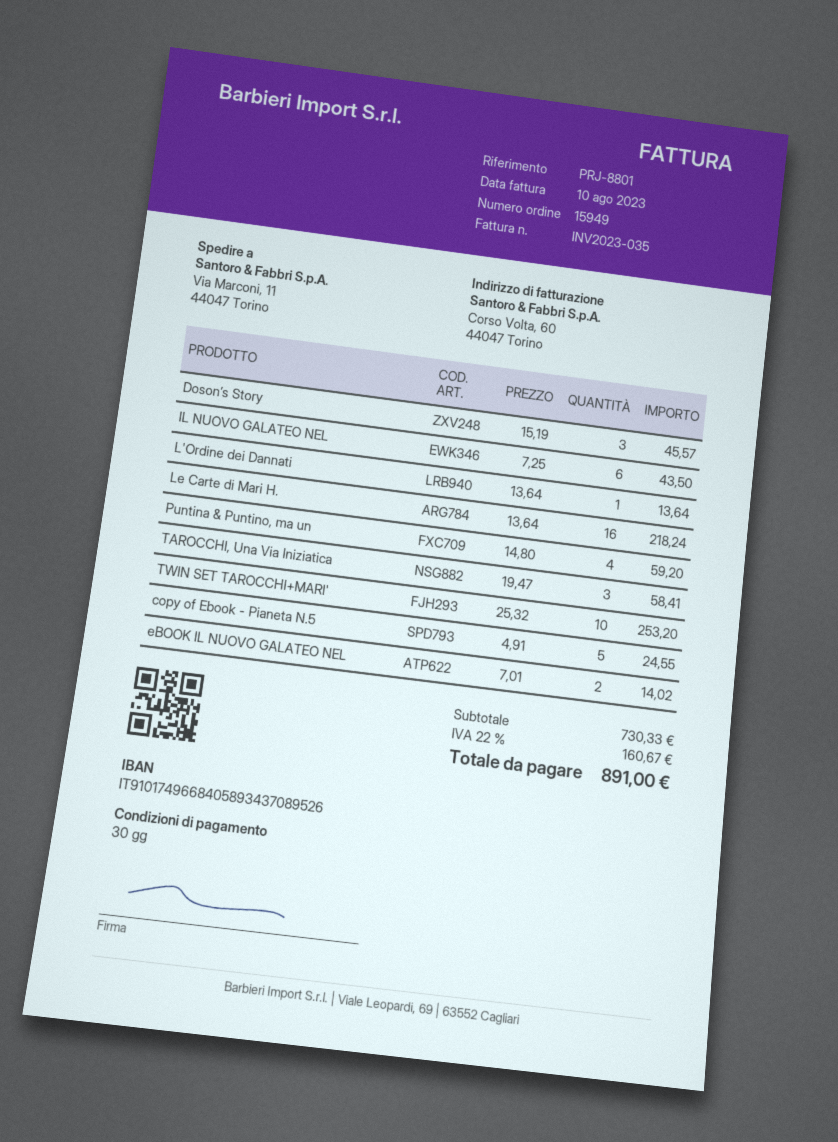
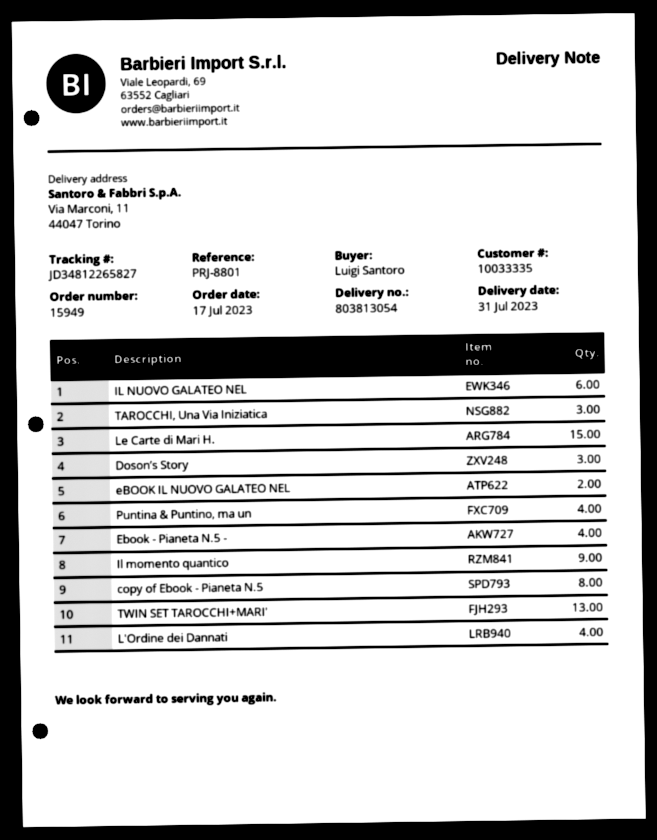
L'Ordine dei Dannati: 1 -> 4
Le Carte di Mari H.: 16 -> 15
TWIN SET TAROCCHI+MARI': 10 -> 13
copy of Ebook - Pianeta N.5: 5 -> 8
Ebook - Pianeta N.5 -: none -> 4
Il momento quantico: none -> 9

